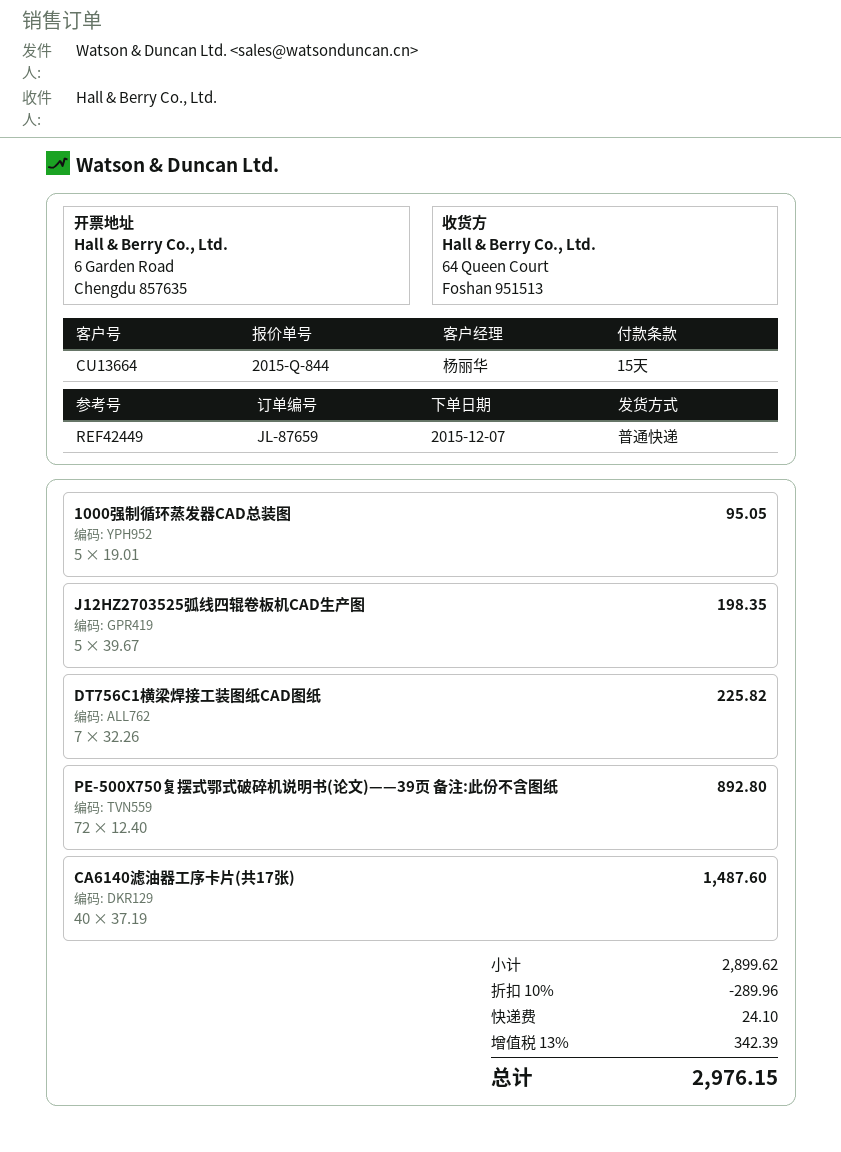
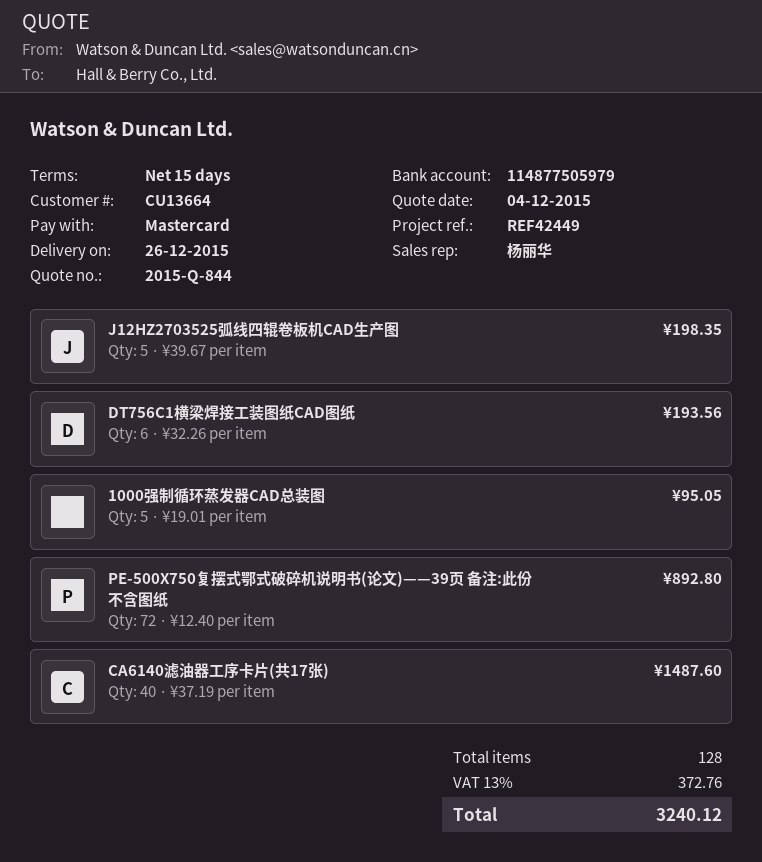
DT756C1横梁焊接工装图纸CAD图纸: 7 x 32.26 = 225.82 -> 6 x 32.26 = 193.56
discount: 10% = 289.96 -> none
shipping: 24.10 -> none
tax: 13% = 342.39 -> 13% = 372.76
total: 2976.15 -> 3240.12

